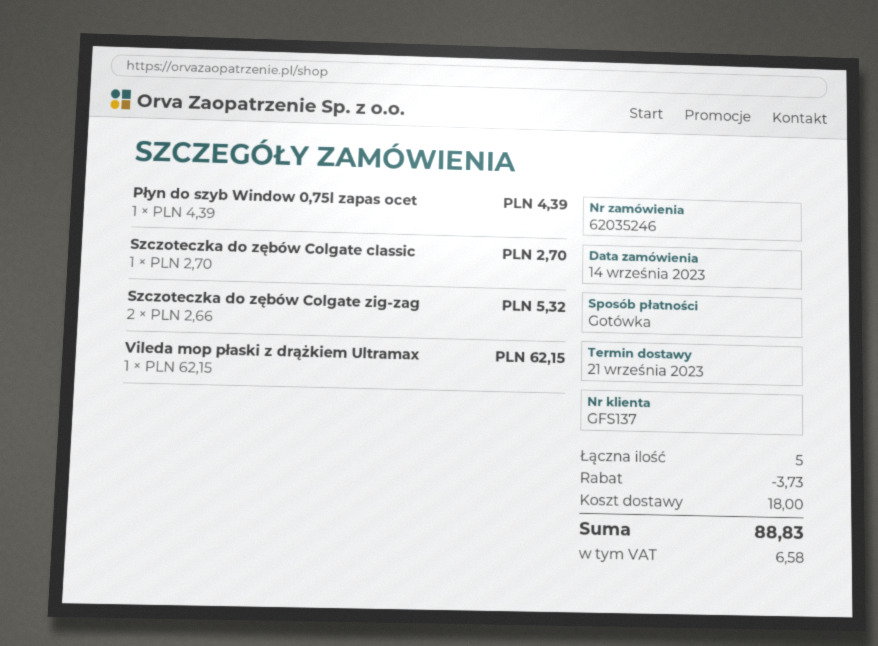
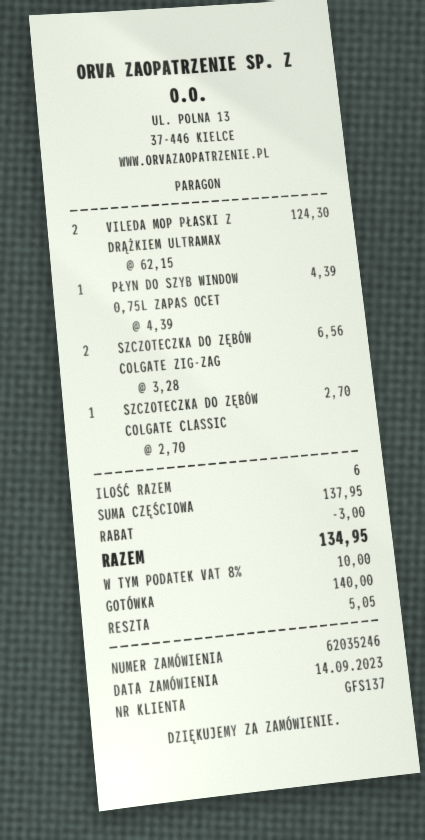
Szczoteczka do zębów Colgate zig-zag: 2 x 2.66 = 5.32 -> 2 x 3.28 = 6.56
Vileda mop płaski z drążkiem Ultramax: 1 x 62.15 = 62.15 -> 2 x 62.15 = 124.30
total quantity: 5 -> 6
discount: 3.73 -> 3.00
shipping: 18.00 -> none
tax: 6.58 -> 10.00
total: 88.83 -> 134.95

